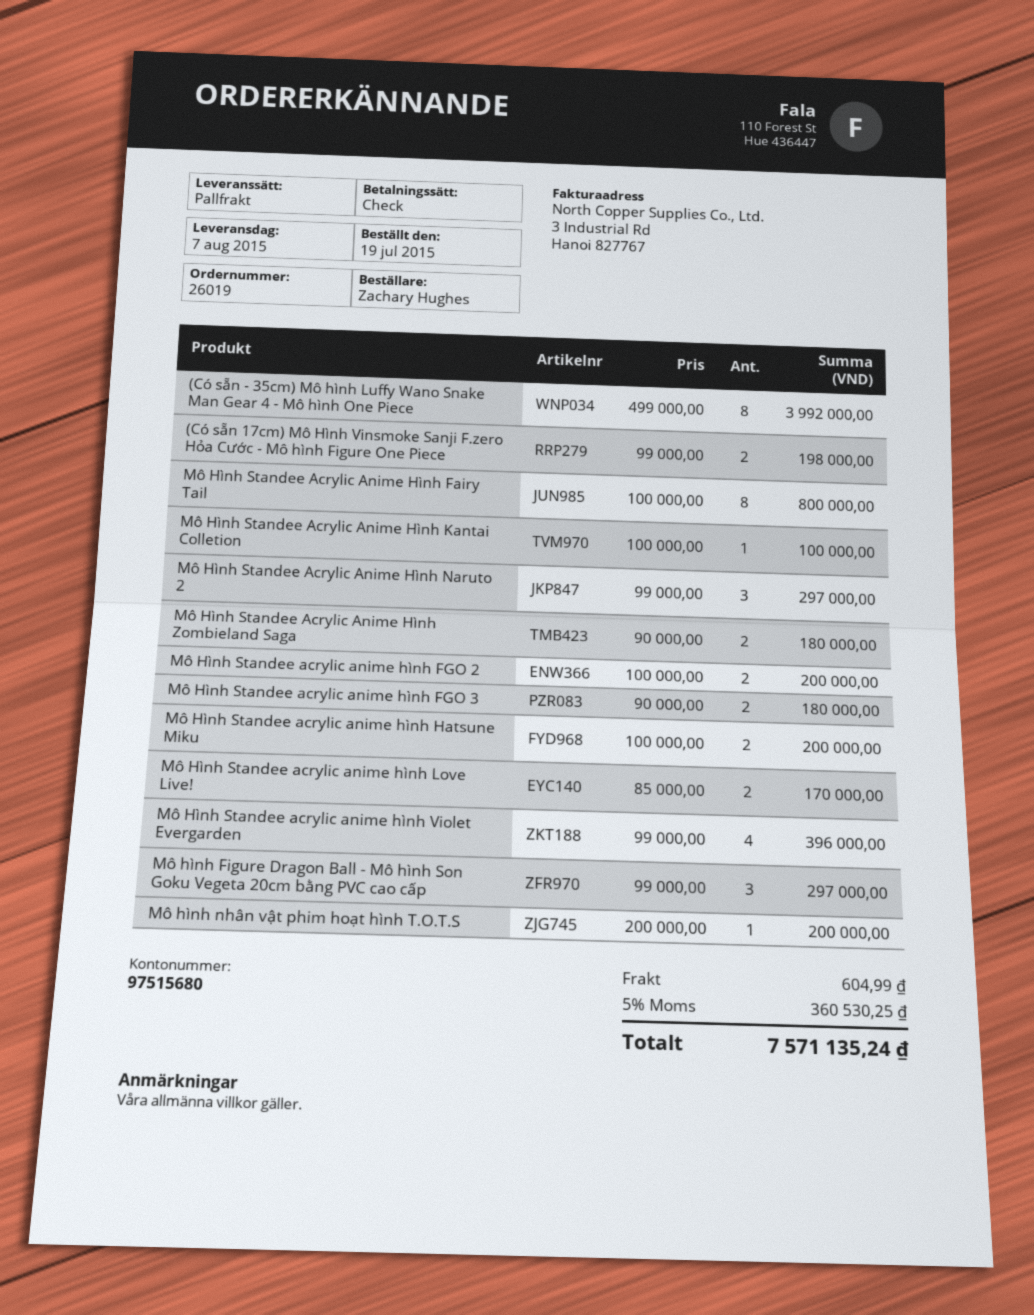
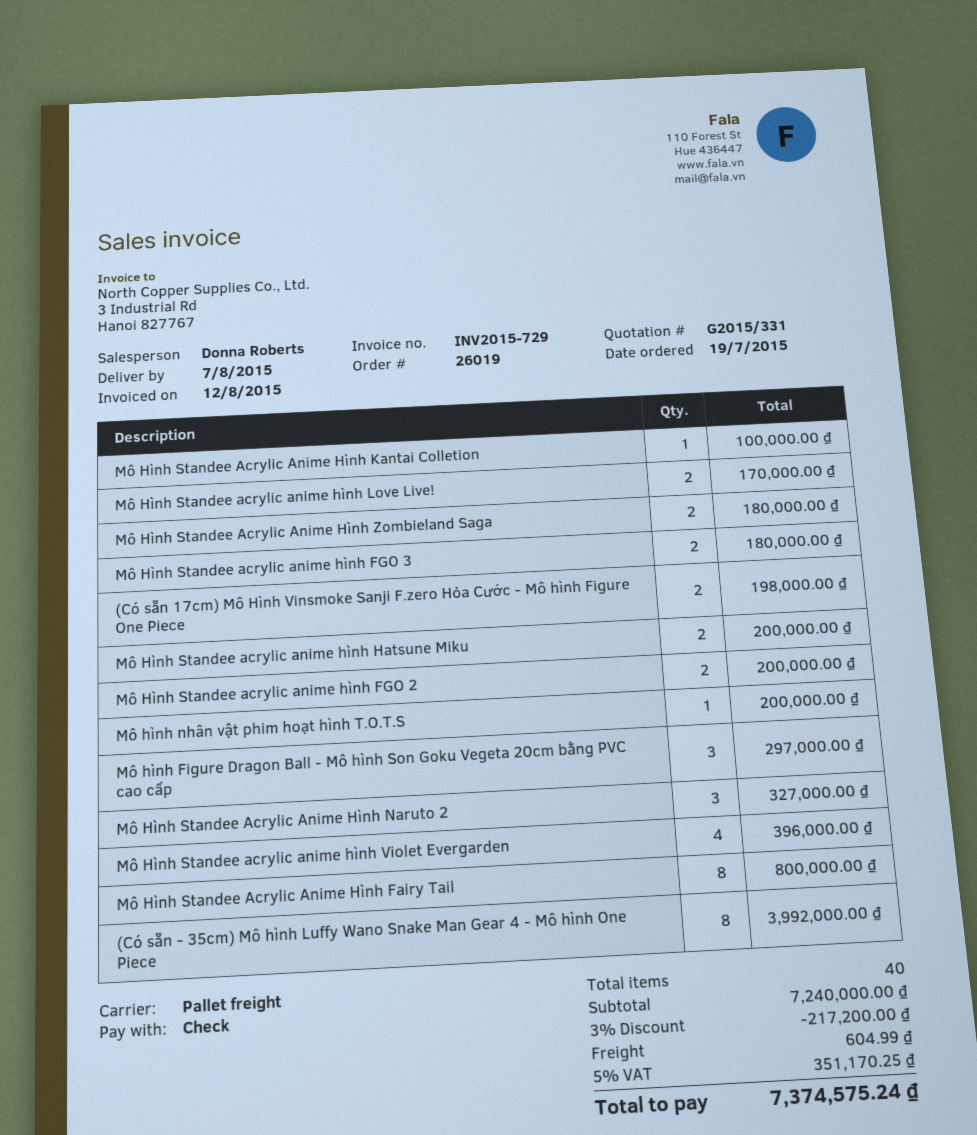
Mô Hình Standee Acrylic Anime Hình Naruto 2: 3 for 297000.00 -> 3 for 327000.00
discount: none -> 3% = 217200.00
tax: 5% = 360530.25 -> 5% = 351170.25
total: 7571135.24 -> 7374575.24

